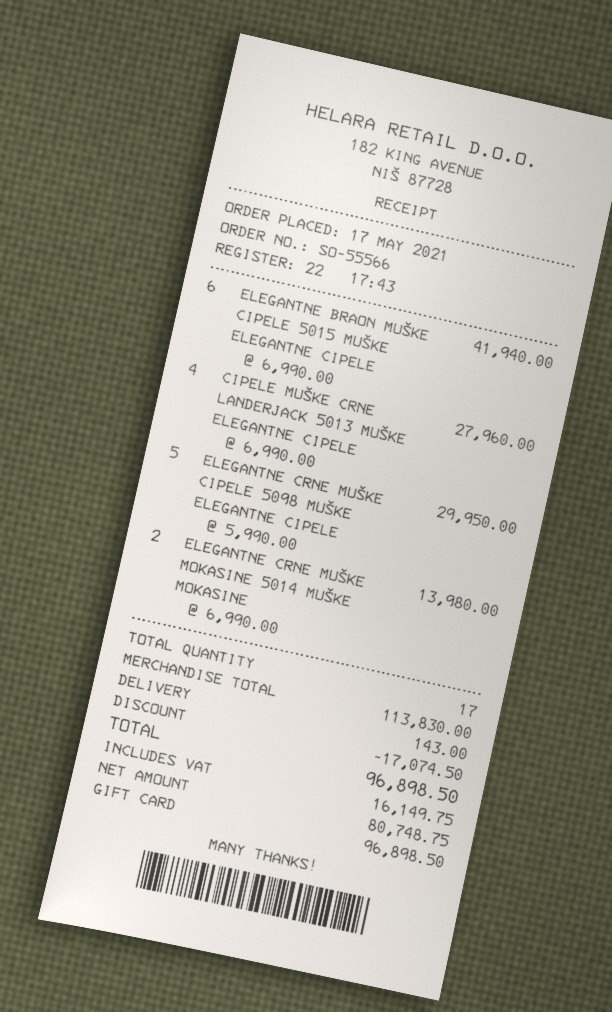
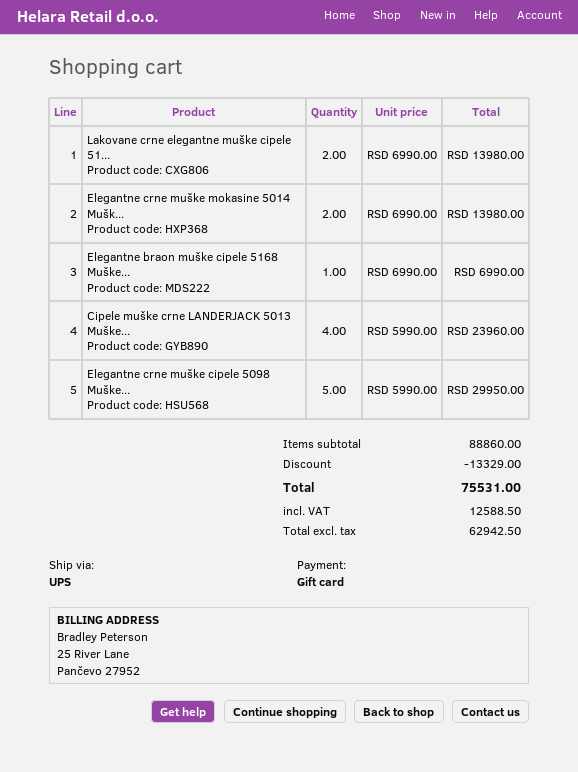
ELEGANTNE BRAON MUŠKE CIPELE 5015 MUŠKE ELEGANTNE CIPELE: 6 x 6990.00 = 41940.00 -> none
CIPELE MUŠKE CRNE LANDERJACK 5013 MUŠKE ELEGANTNE CIPELE: 4 x 6990.00 = 27960.00 -> 4 x 5990.00 = 23960.00
Lakovane crne elegantne muške cipele 51...: none -> 2 x 6990.00 = 13980.00
Elegantne braon muške cipele 5168 Muške...: none -> 1 x 6990.00 = 6990.00
subtotal: 113830.00 -> 88860.00
discount: 17074.50 -> 13329.00
shipping: 143.00 -> none
net: 80748.75 -> 62942.50
tax: 16149.75 -> 12588.50
total: 96898.50 -> 75531.00

